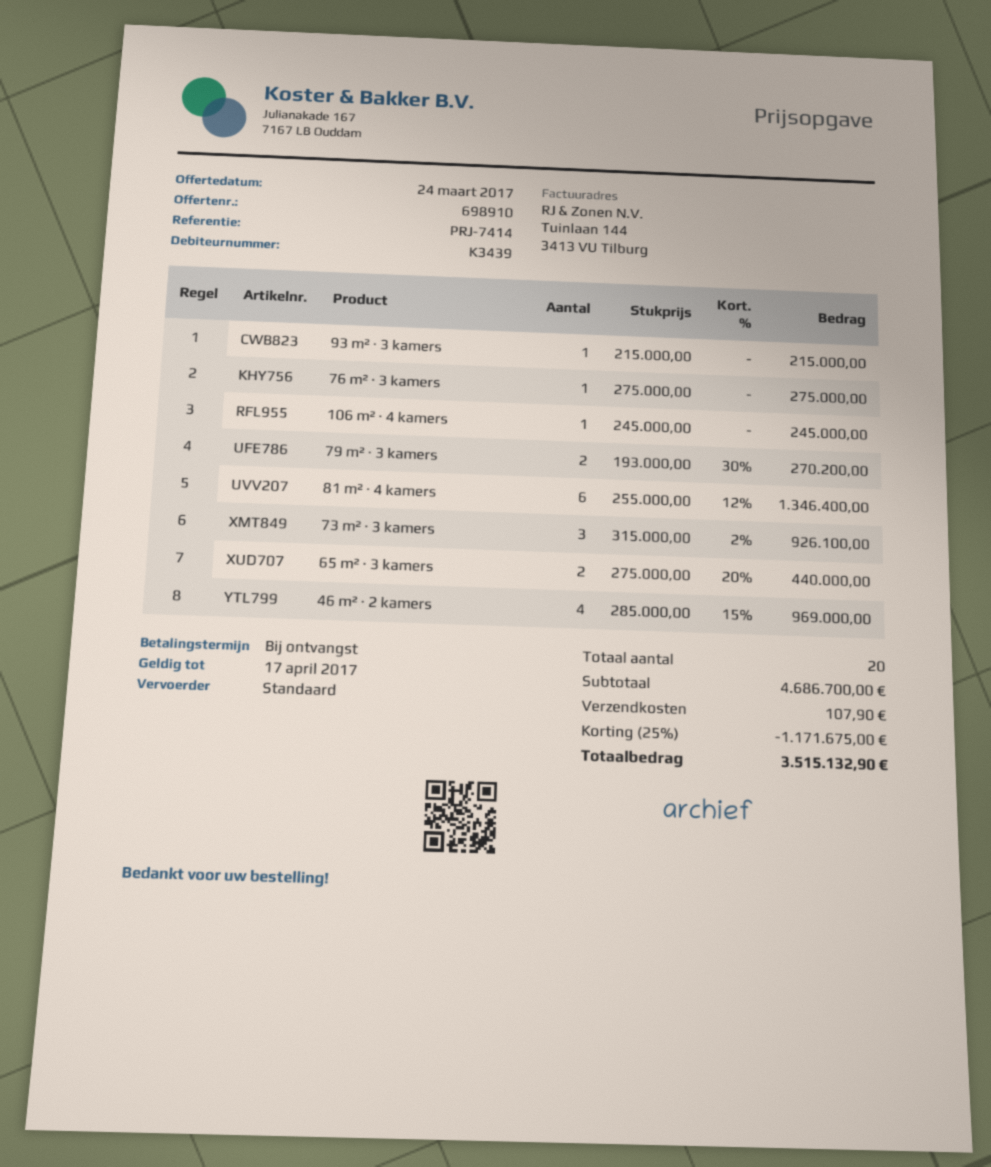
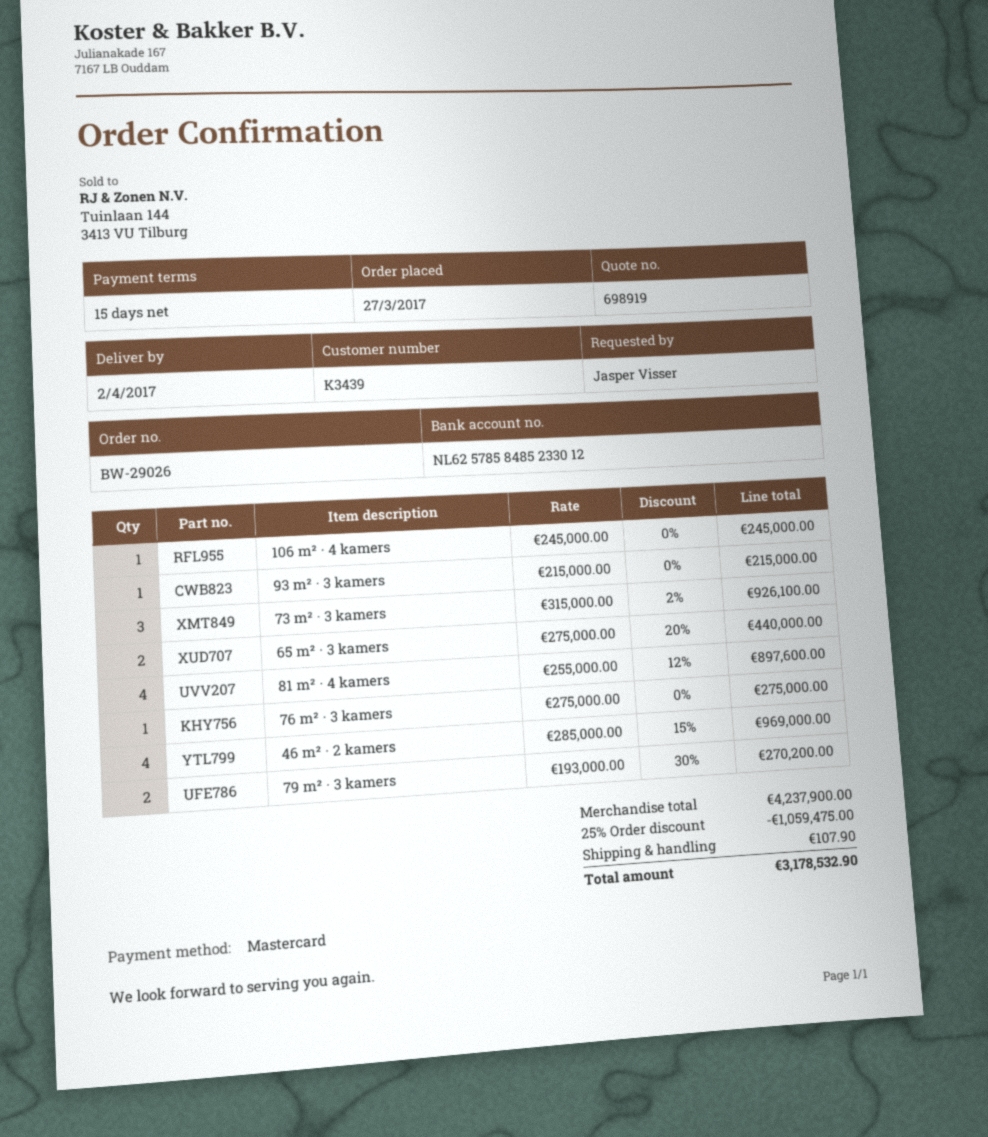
quote number: 698910 -> 698919
payment terms: on receipt -> 15 days
81 m² · 4 kamers: 6 x 255000.00 - 12% = 1346400.00 -> 4 x 255000.00 - 12% = 897600.00
subtotal: 4686700.00 -> 4237900.00
discount: 25% = 1171675.00 -> 25% = 1059475.00
total: 3515132.90 -> 3178532.90

